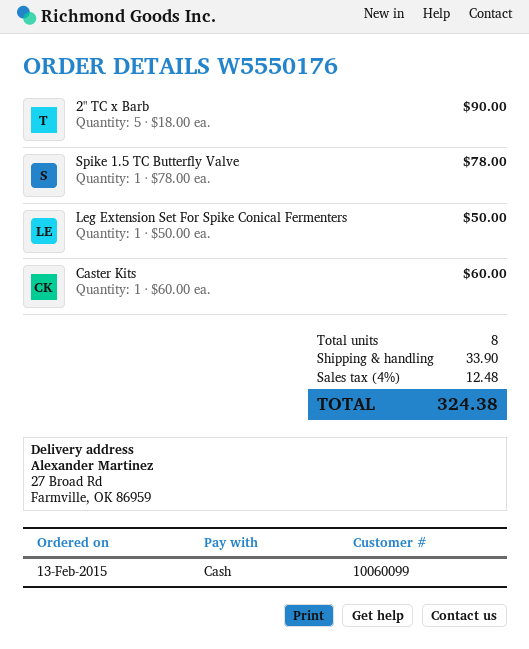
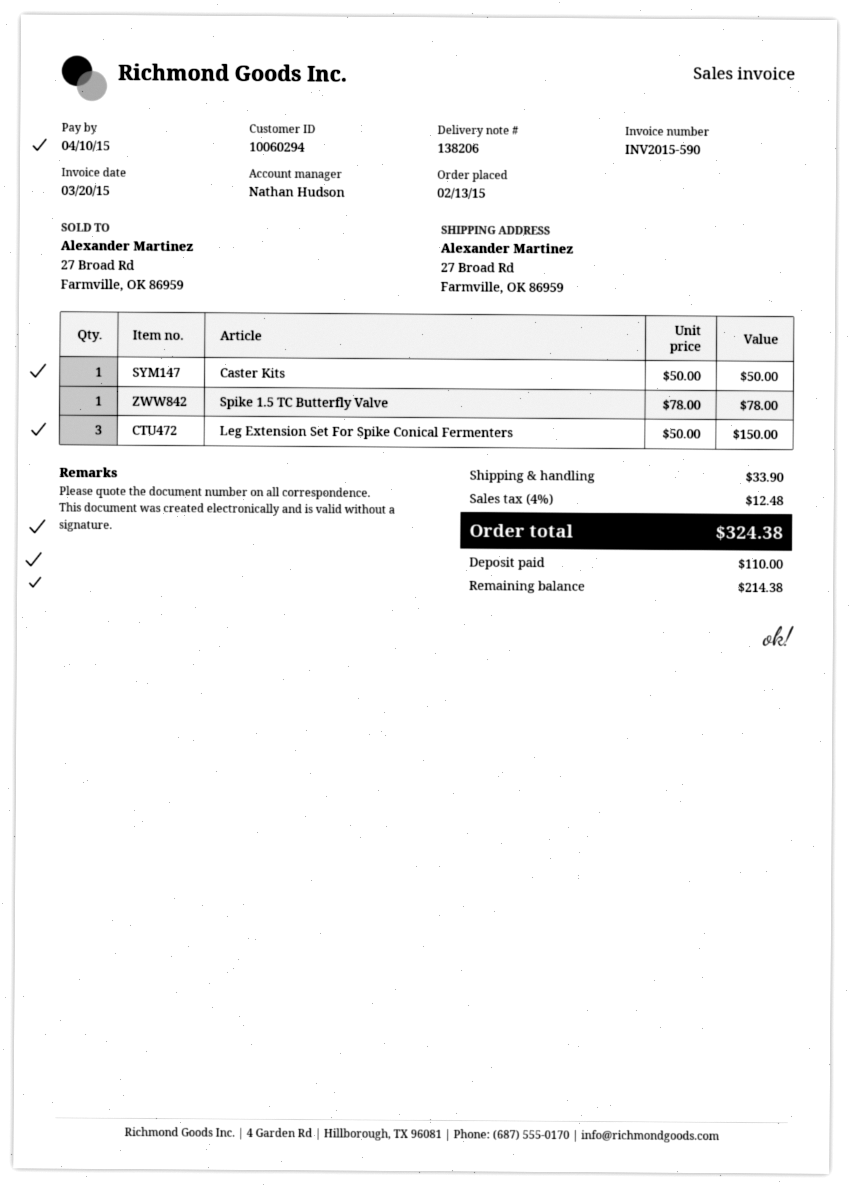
customer number: 10060099 -> 10060294
2" TC x Barb: 5 x 18.00 = 90.00 -> none
Leg Extension Set For Spike Conical Fermenters: 1 x 50.00 = 50.00 -> 3 x 50.00 = 150.00
Caster Kits: 1 x 60.00 = 60.00 -> 1 x 50.00 = 50.00

